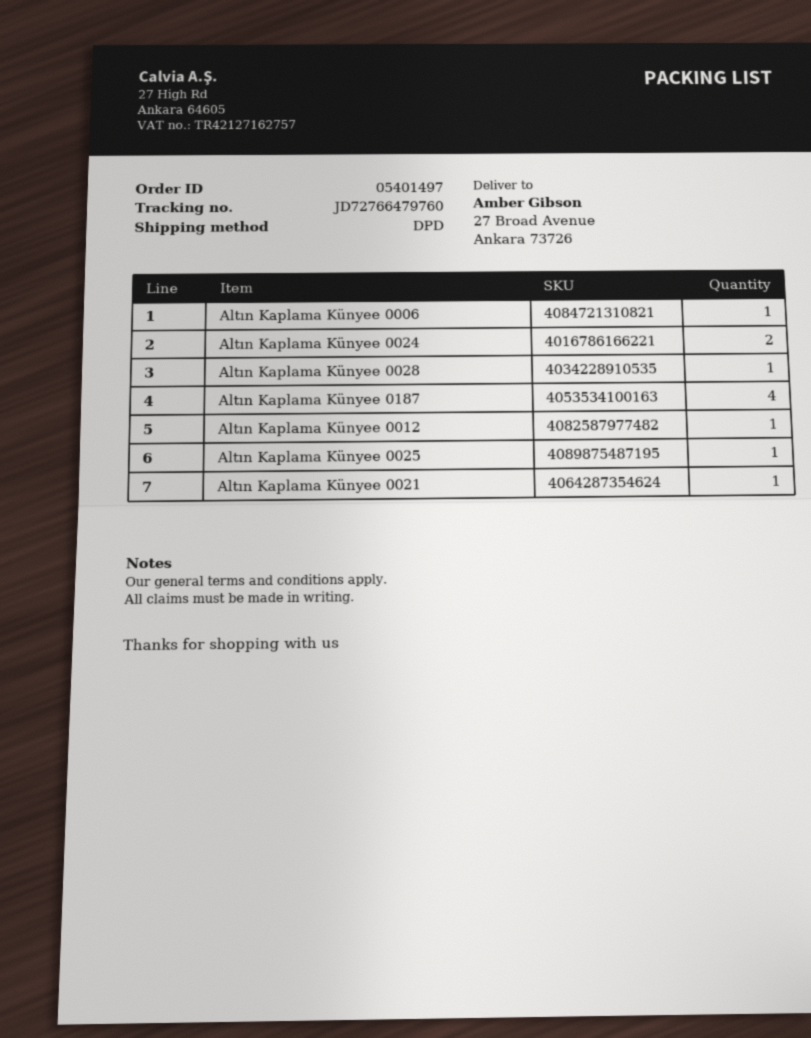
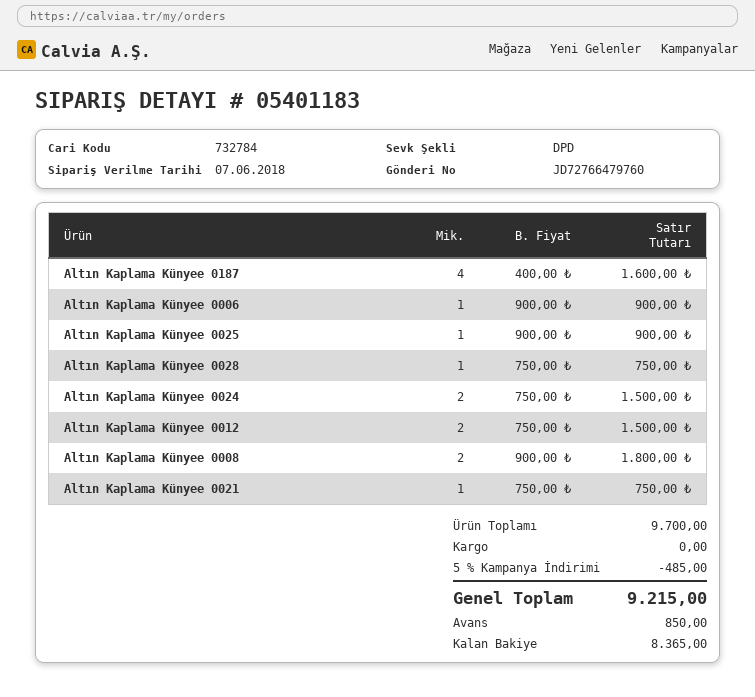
order number: 05401497 -> 05401183
Altın Kaplama Künyee 0012: 1 -> 2
Altın Kaplama Künyee 0008: none -> 2

